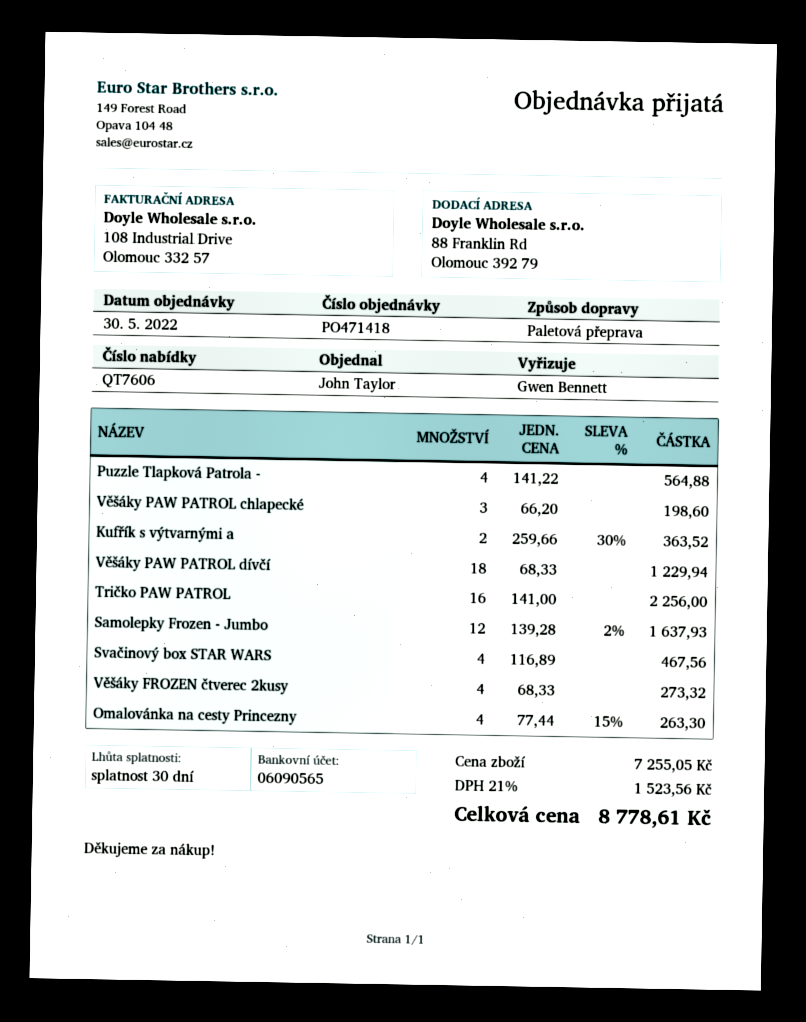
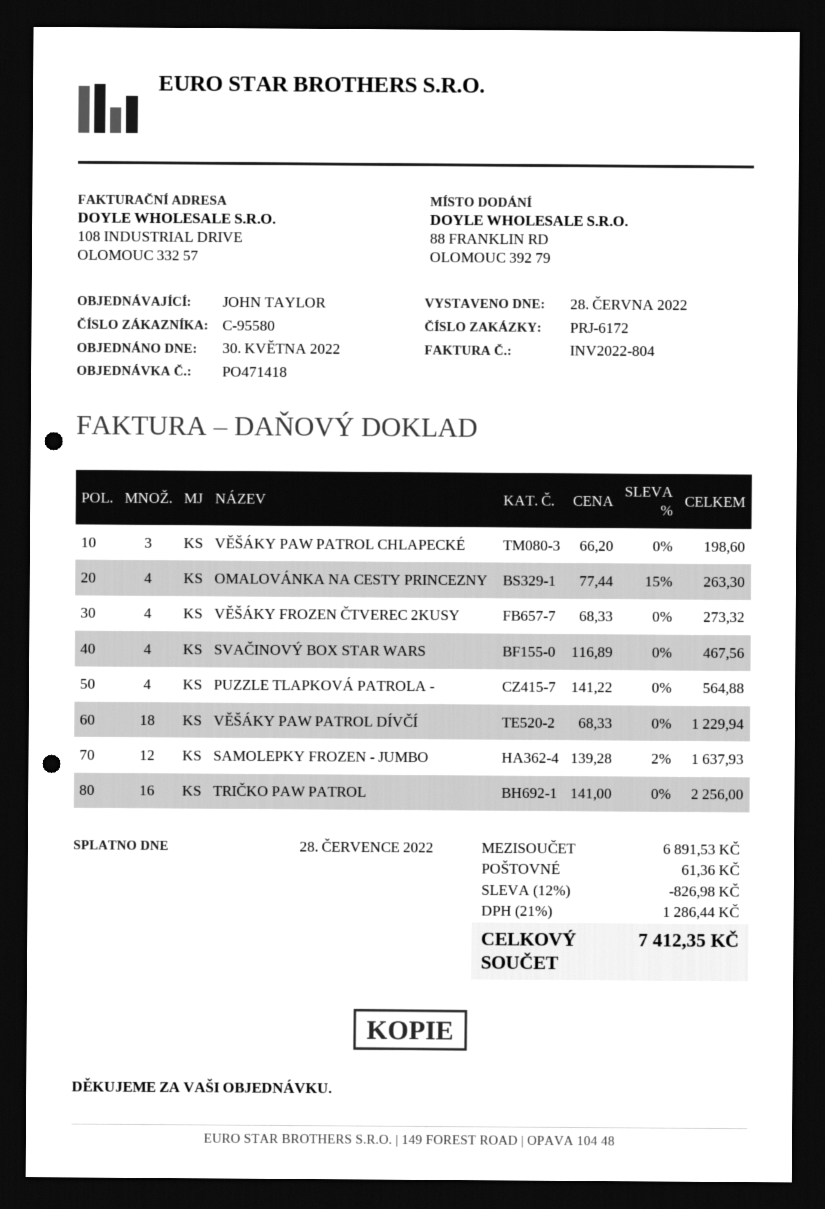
Kufřík s výtvarnými a: 2 x 259.66 - 30% = 363.52 -> none
subtotal: 7255.05 -> 6891.53
discount: none -> 12% = 826.98
shipping: none -> 61.36
tax: 21% = 1523.56 -> 21% = 1286.44
total: 8778.61 -> 7412.35

